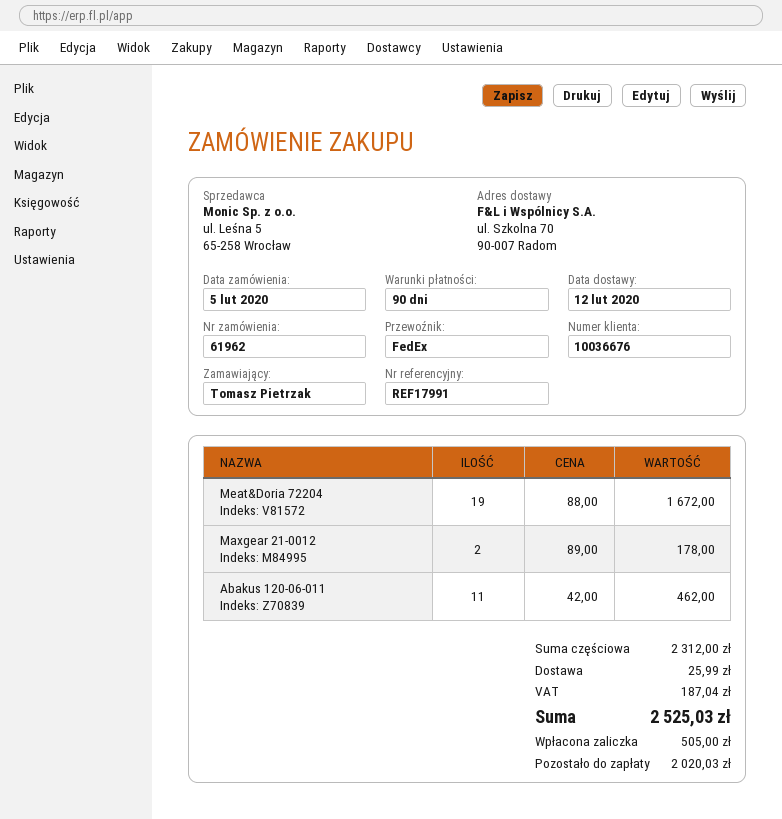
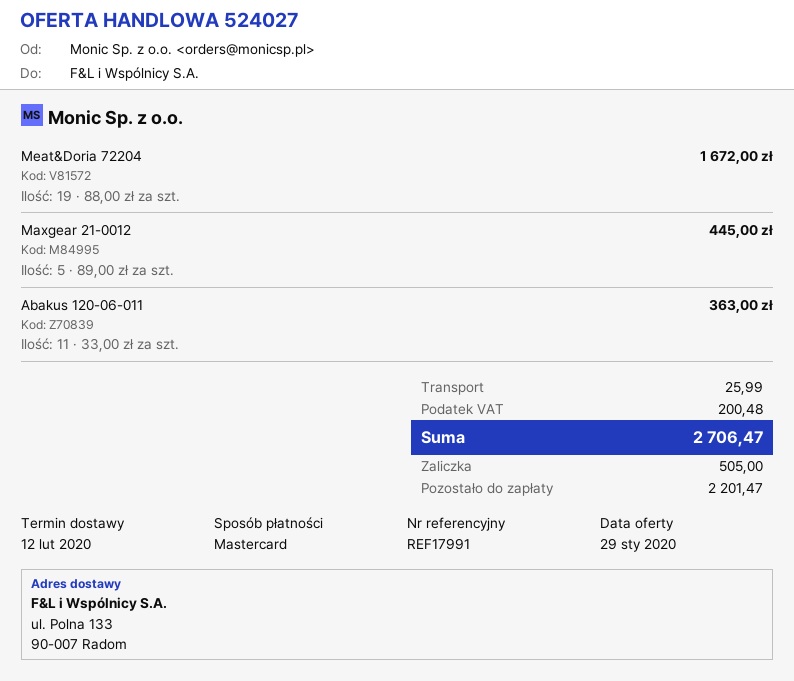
ship to: ul. Szkolna 70, 90-007 Radom -> ul. Polna 133, 90-007 Radom
Maxgear 21-0012: 2 x 89.00 = 178.00 -> 5 x 89.00 = 445.00
Abakus 120-06-011: 11 x 42.00 = 462.00 -> 11 x 33.00 = 363.00
tax: 187.04 -> 200.48
total: 2525.03 -> 2706.47
balance: 2020.03 -> 2201.47

